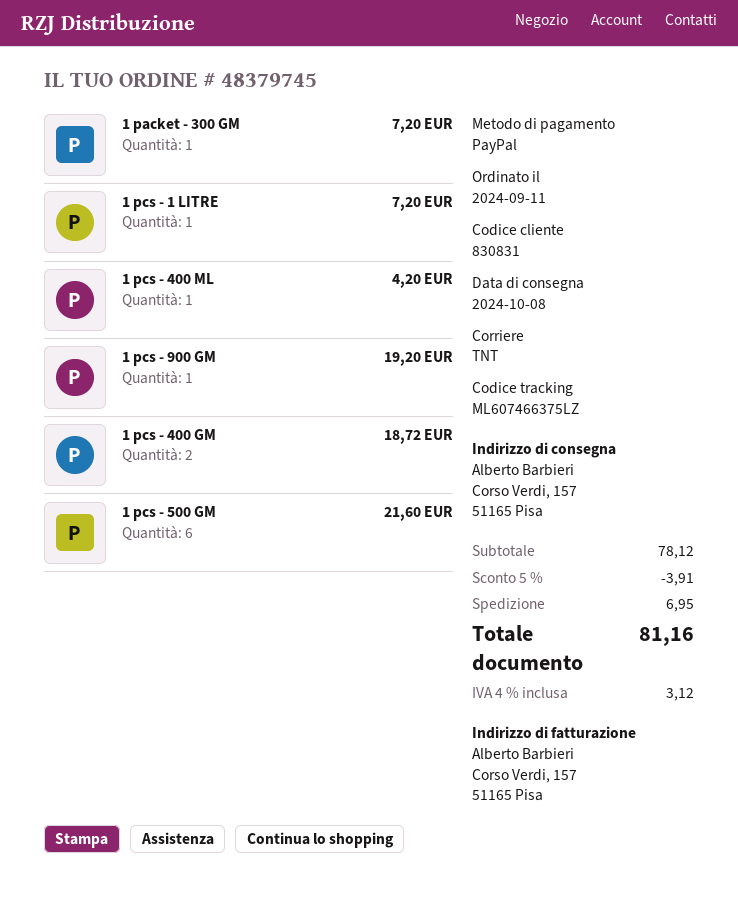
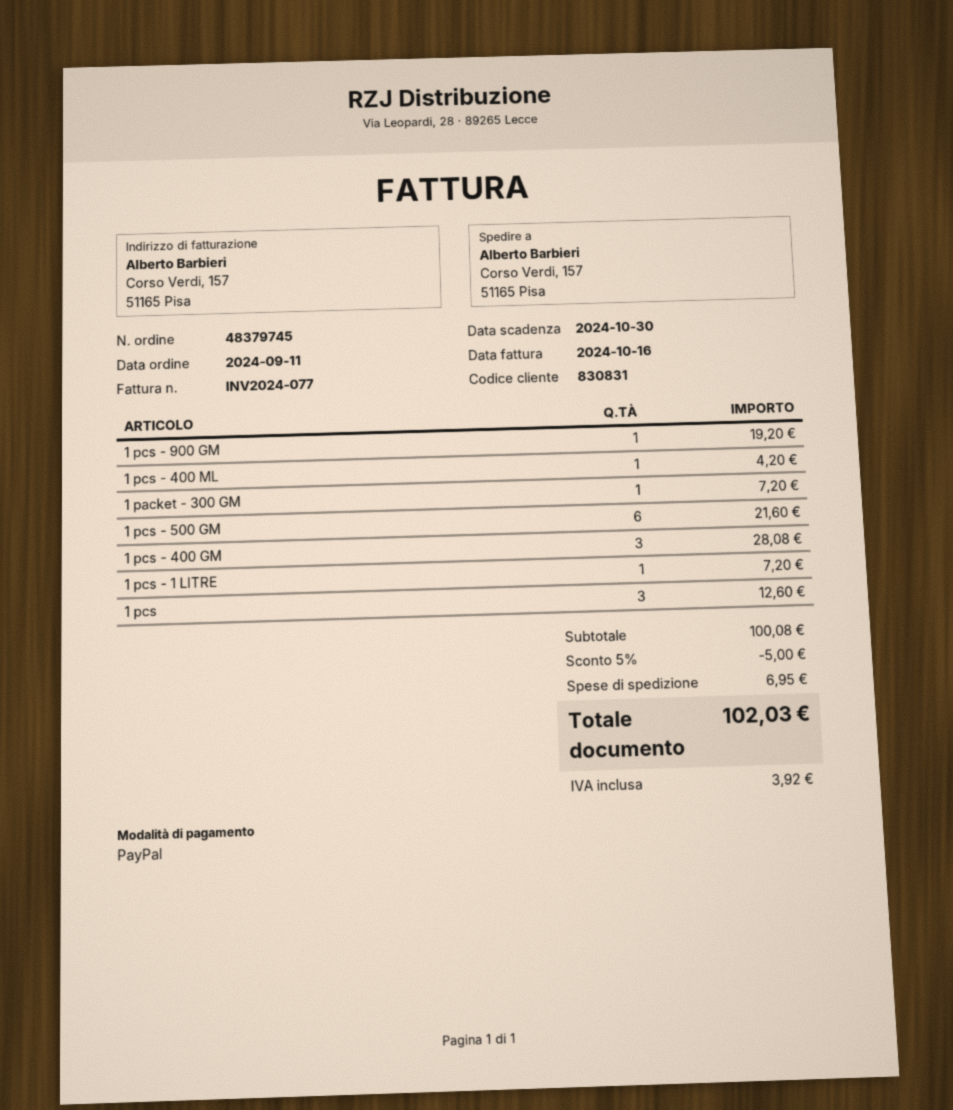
1 pcs - 400 GM: 2 for 18.72 -> 3 for 28.08
1 pcs: none -> 3 for 12.60
subtotal: 78.12 -> 100.08
discount: 5% = 3.91 -> 5% = 5.00
tax: 3.12 -> 3.92
total: 81.16 -> 102.03

